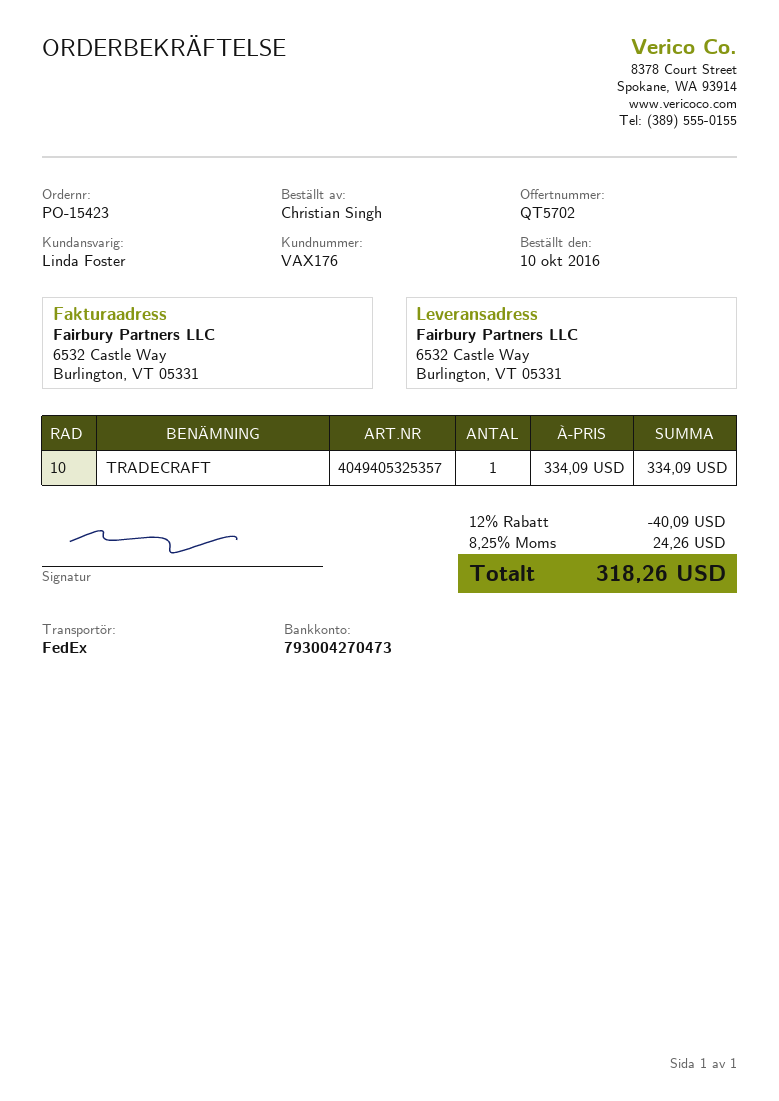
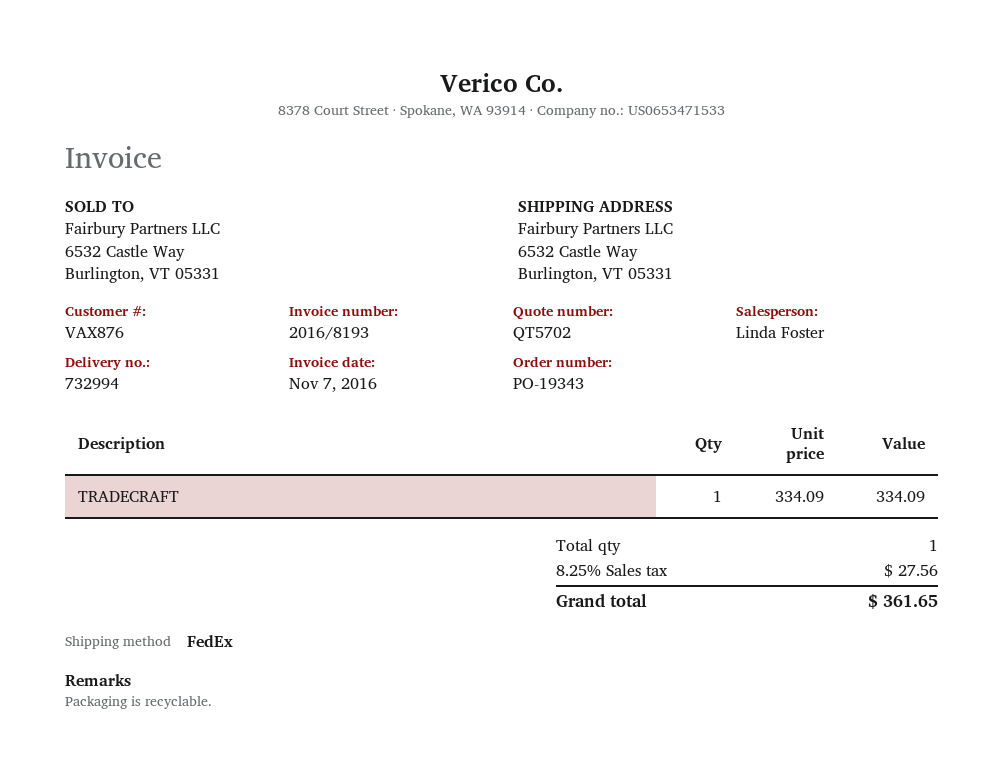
order number: PO-15423 -> PO-19343
customer number: VAX176 -> VAX876
discount: 12% = 40.09 -> none
tax: 8.25% = 24.26 -> 8.25% = 27.56
total: 318.26 -> 361.65

